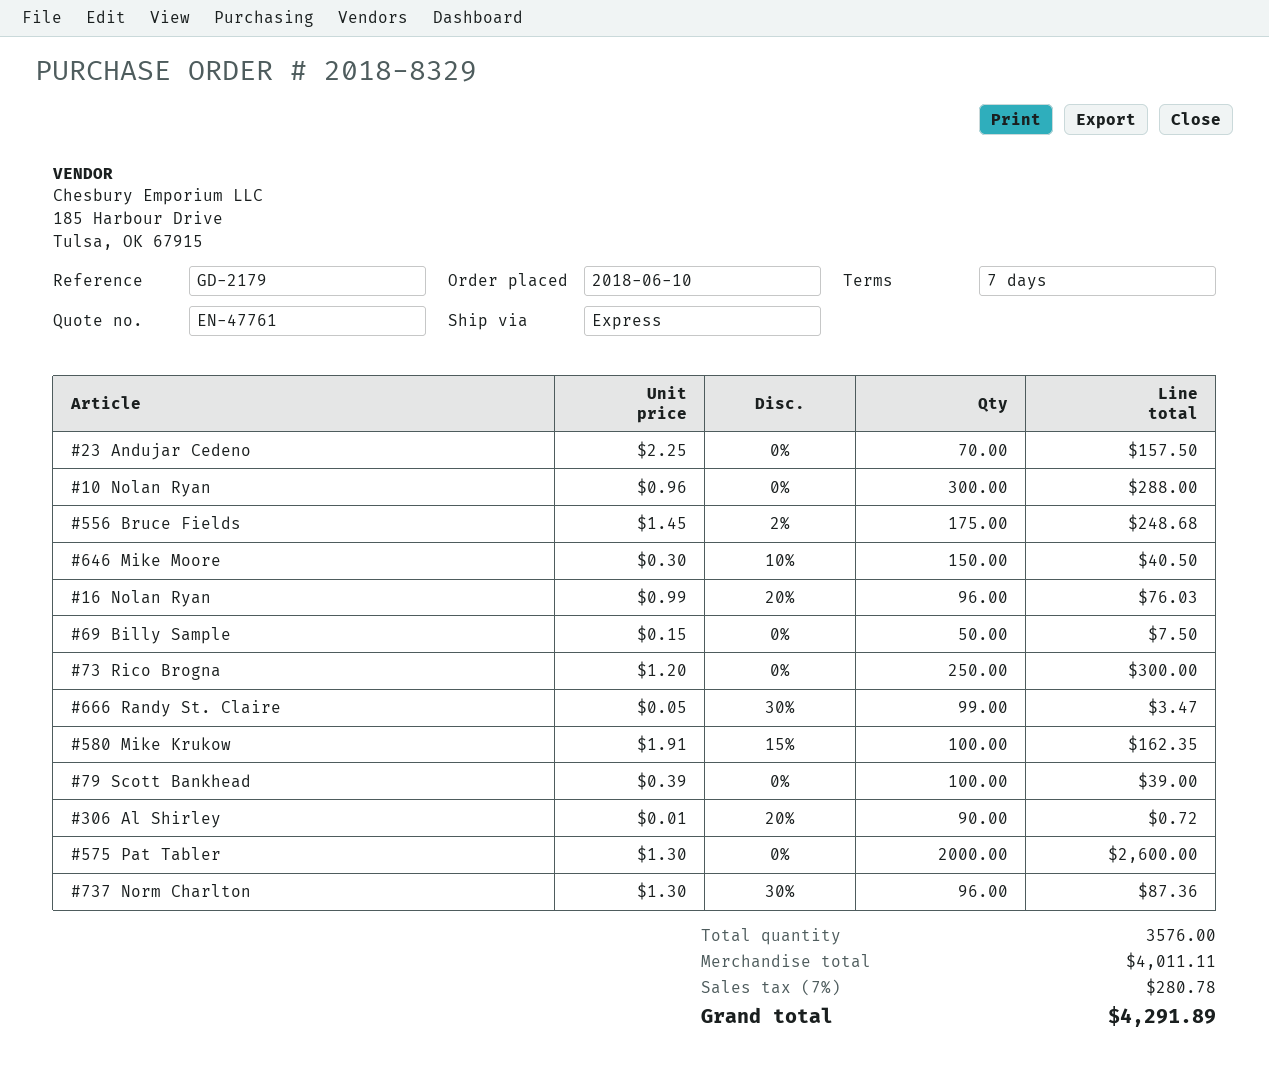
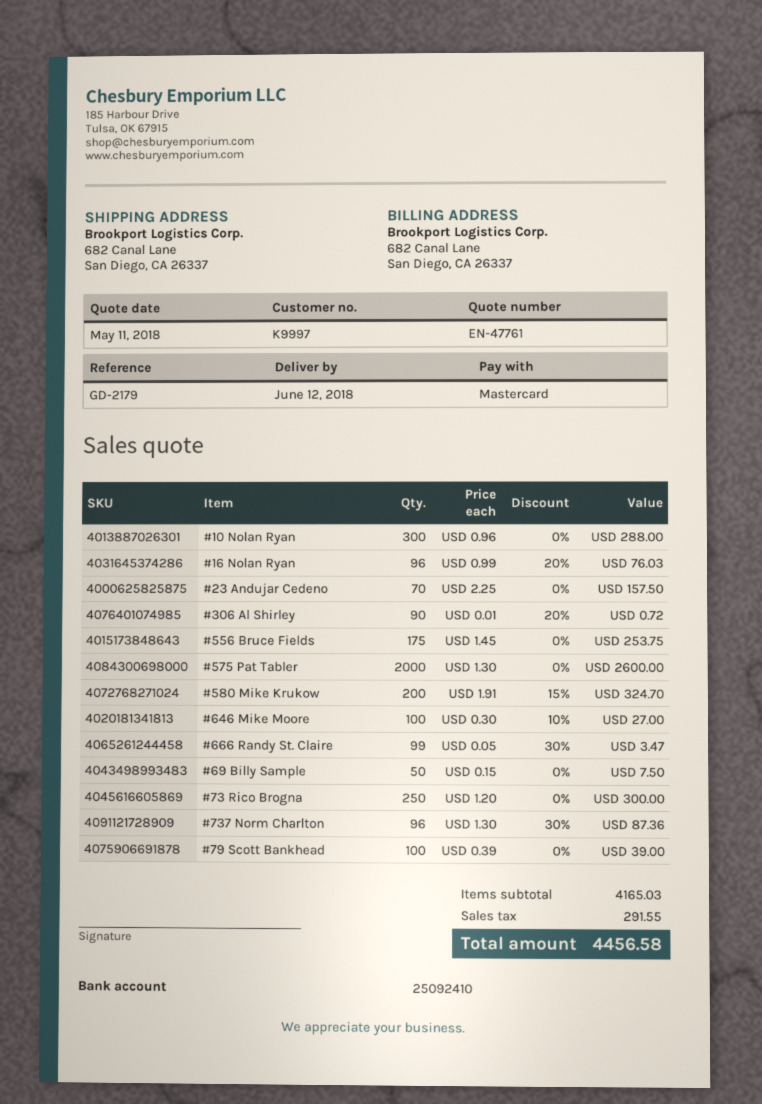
#556 Bruce Fields: 175 x 1.45 - 2% = 248.68 -> 175 x 1.45 = 253.75
#646 Mike Moore: 150 x 0.30 - 10% = 40.50 -> 100 x 0.30 - 10% = 27.00
#580 Mike Krukow: 100 x 1.91 - 15% = 162.35 -> 200 x 1.91 - 15% = 324.70
subtotal: 4011.11 -> 4165.03
tax: 280.78 -> 291.55
total: 4291.89 -> 4456.58

